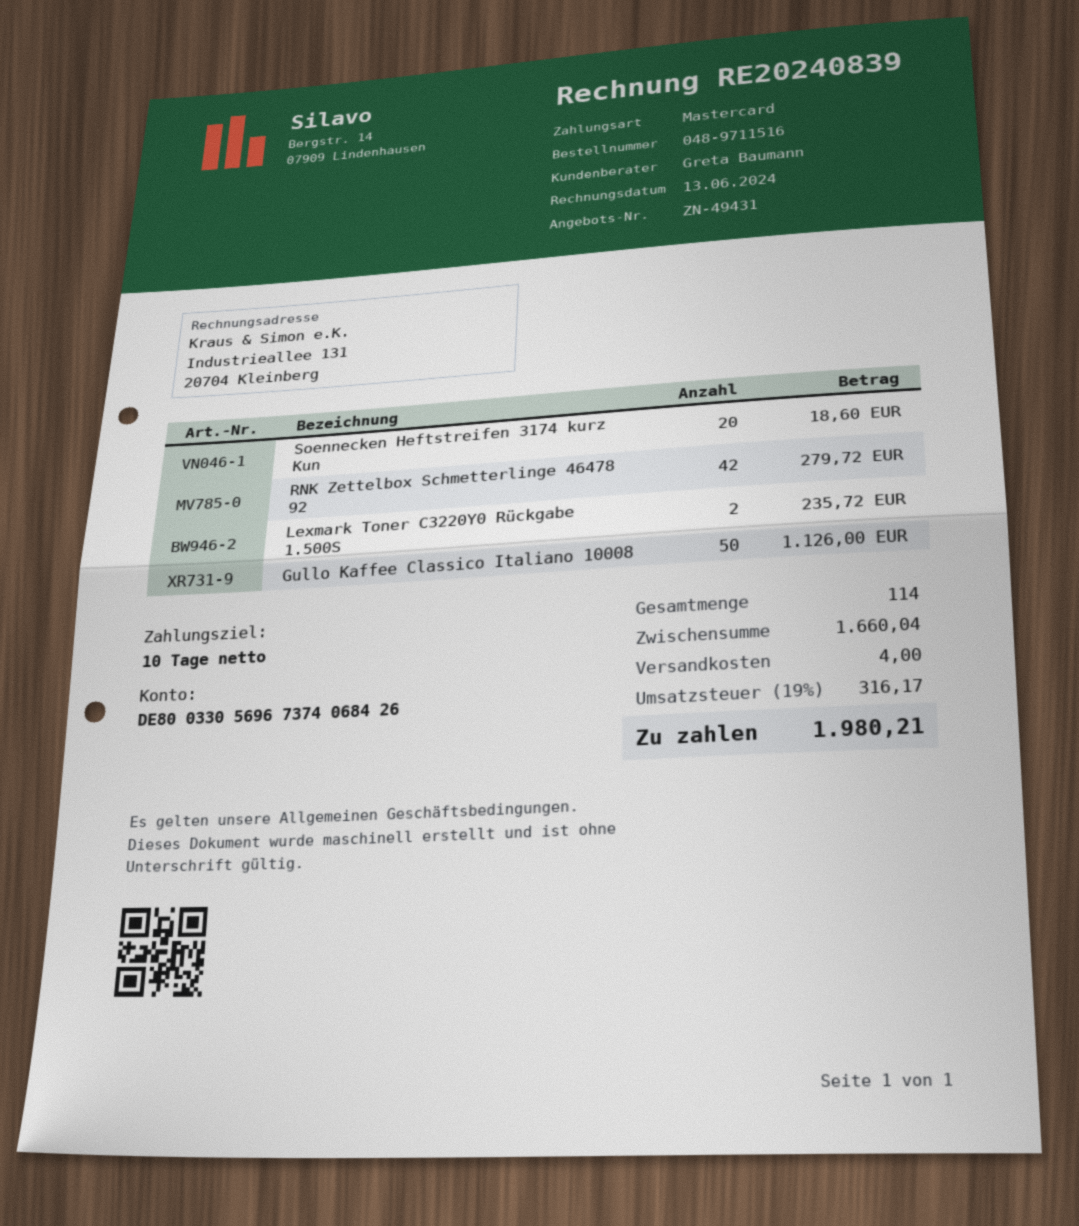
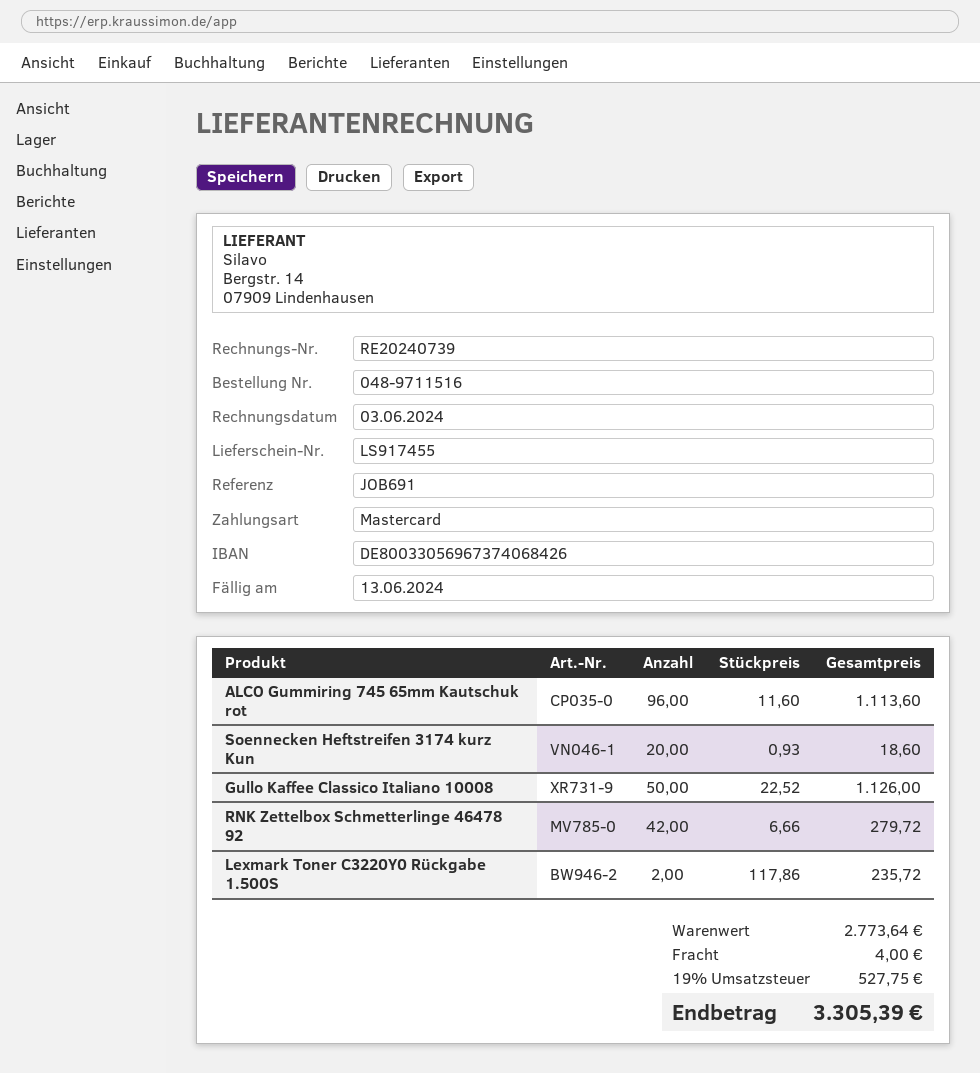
invoice number: RE20240839 -> RE20240739
invoice date: 2024-06-13 -> 2024-06-03
ALCO Gummiring 745 65mm Kautschuk rot: none -> 96 for 1113.60
subtotal: 1660.04 -> 2773.64
tax: 19% = 316.17 -> 19% = 527.75
total: 1980.21 -> 3305.39

